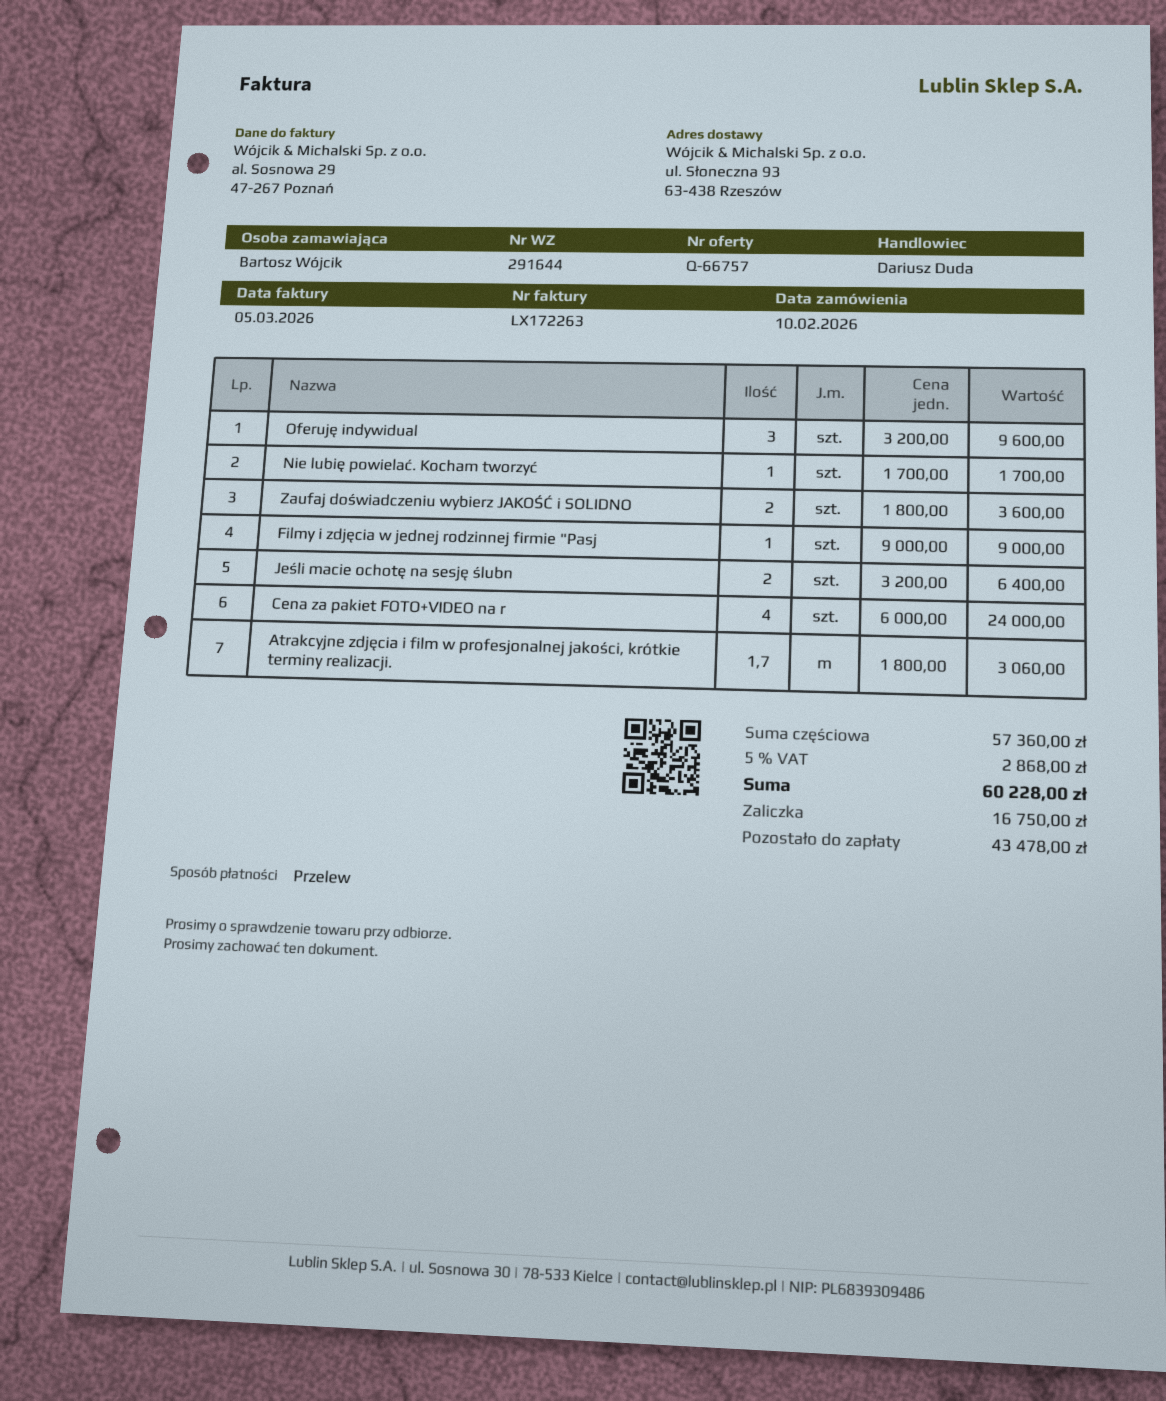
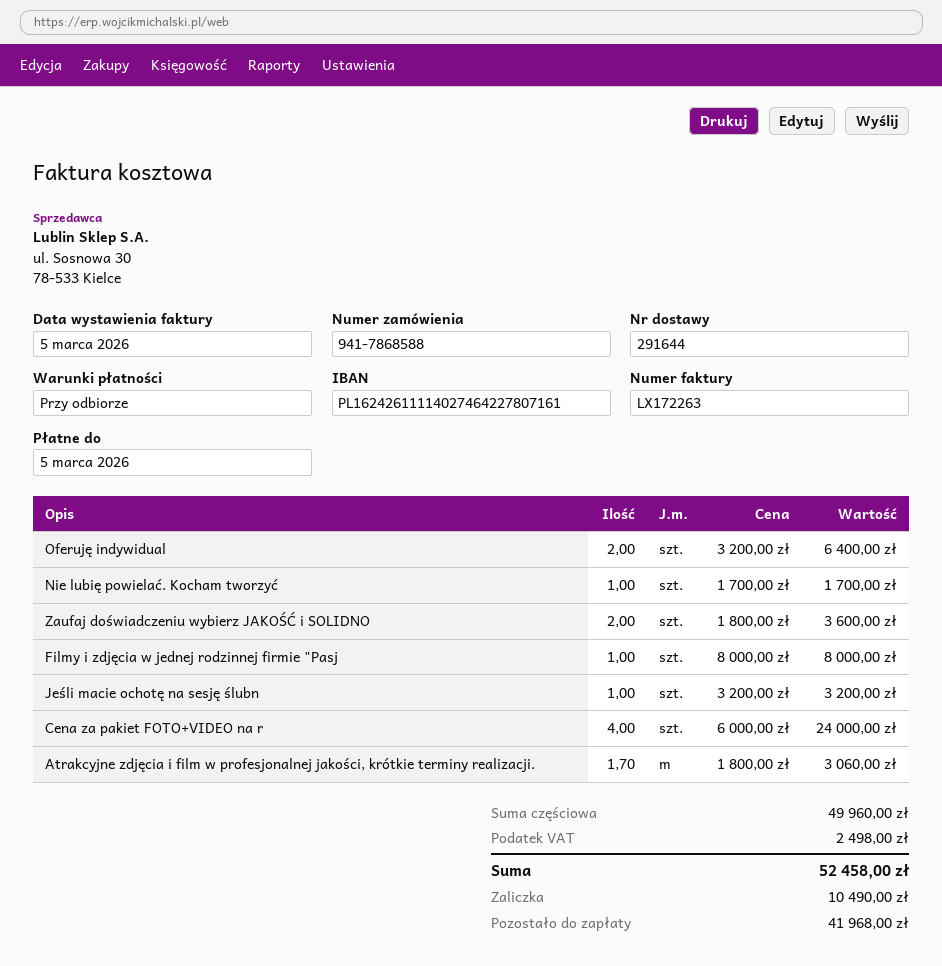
Oferuję indywidual: 3 x 3200.00 = 9600.00 -> 2 x 3200.00 = 6400.00
Filmy i zdjęcia w jednej rodzinnej firmie "Pasj: 1 x 9000.00 = 9000.00 -> 1 x 8000.00 = 8000.00
Jeśli macie ochotę na sesję ślubn: 2 x 3200.00 = 6400.00 -> 1 x 3200.00 = 3200.00
subtotal: 57360.00 -> 49960.00
tax: 2868.00 -> 2498.00
total: 60228.00 -> 52458.00
deposit: 16750.00 -> 10490.00
balance: 43478.00 -> 41968.00

